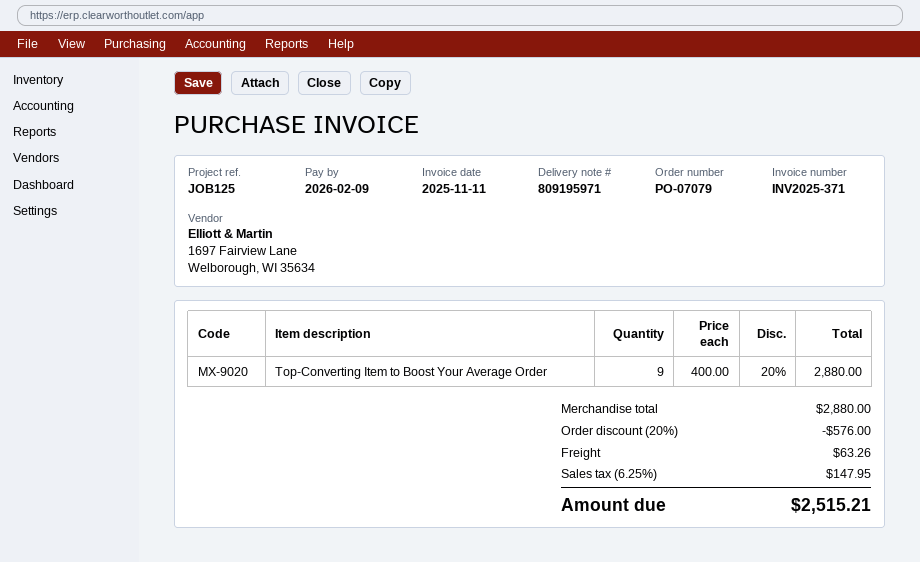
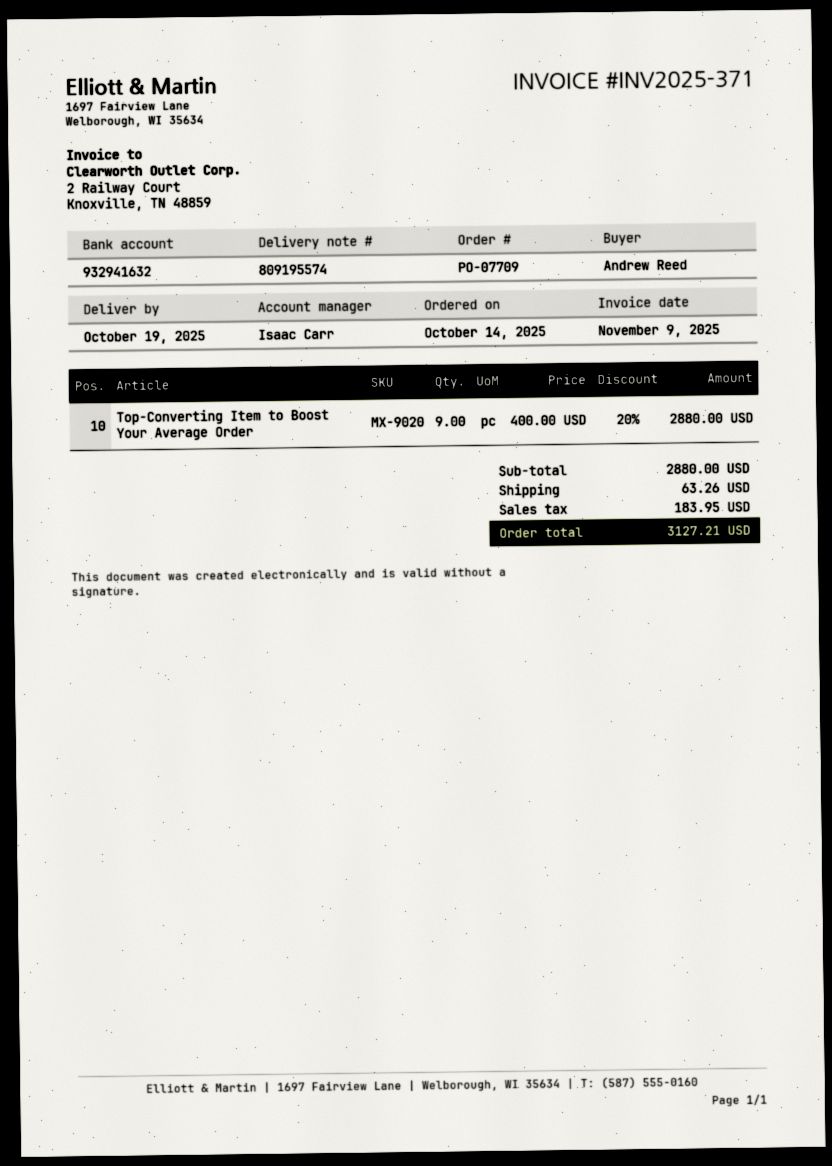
order number: PO-07079 -> PO-07709
delivery note number: 809195971 -> 809195574
invoice date: 2025-11-11 -> 2025-11-09
discount: 20% = 576.00 -> none
tax: 147.95 -> 183.95
total: 2515.21 -> 3127.21

